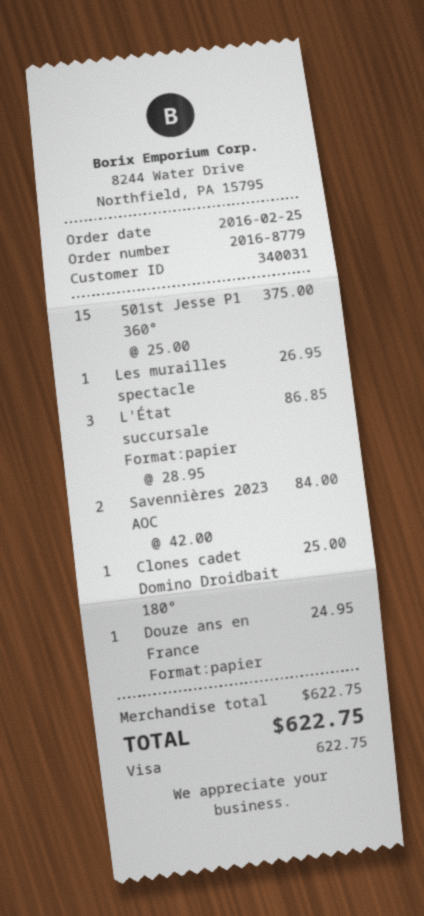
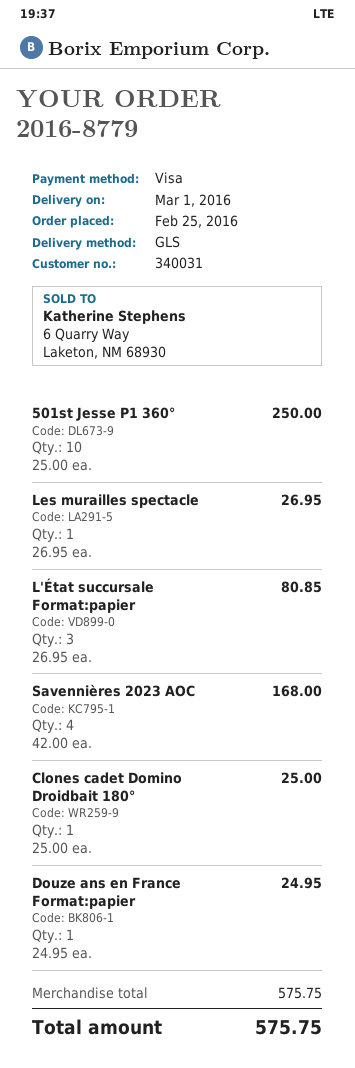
501st Jesse P1 360°: 15 x 25.00 = 375.00 -> 10 x 25.00 = 250.00
L'État succursale Format:papier: 3 x 28.95 = 86.85 -> 3 x 26.95 = 80.85
Savennières 2023 AOC: 2 x 42.00 = 84.00 -> 4 x 42.00 = 168.00
subtotal: 622.75 -> 575.75
total: 622.75 -> 575.75

